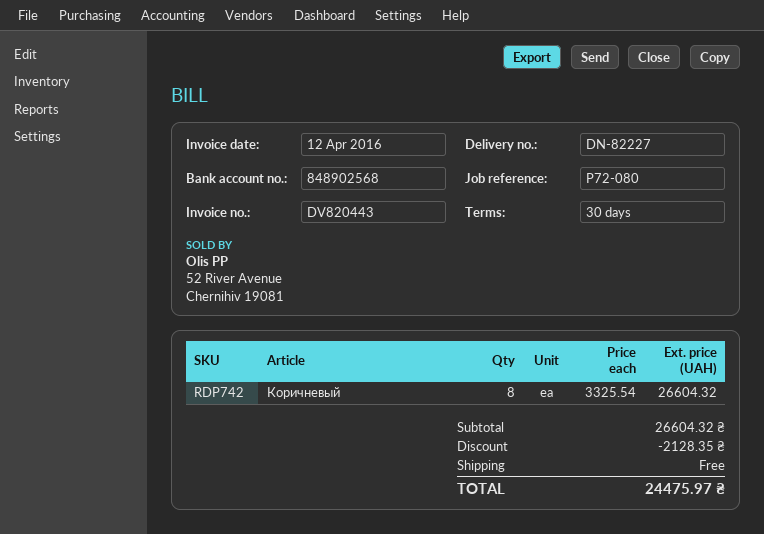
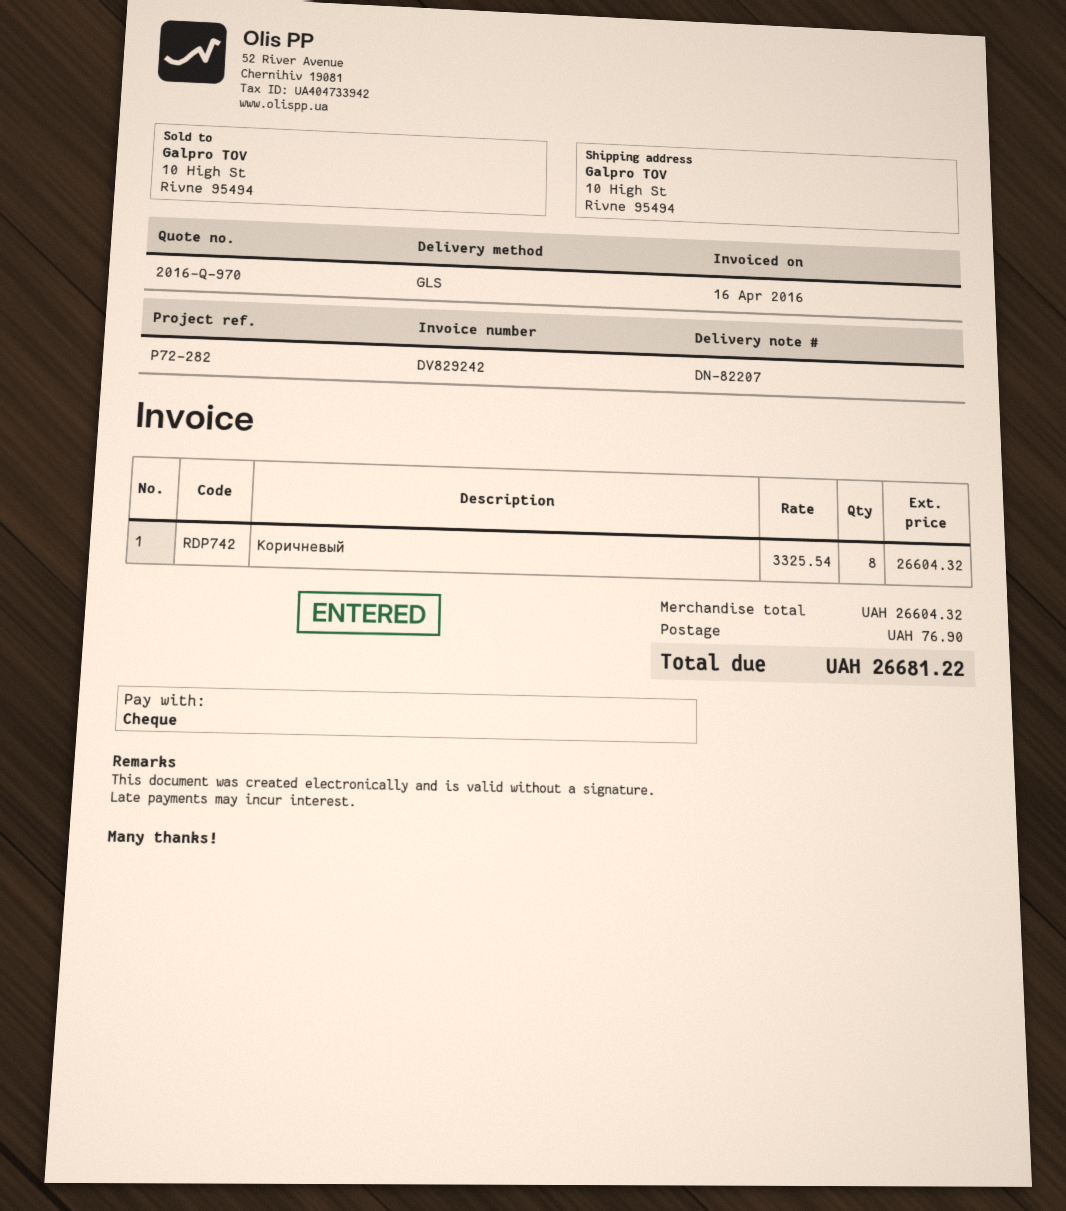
delivery note number: DN-82227 -> DN-82207
invoice number: DV820443 -> DV829242
invoice date: 2016-04-12 -> 2016-04-16
reference: P72-080 -> P72-282
discount: 2128.35 -> none
shipping: 0.00 -> 76.90
total: 24475.97 -> 26681.22

